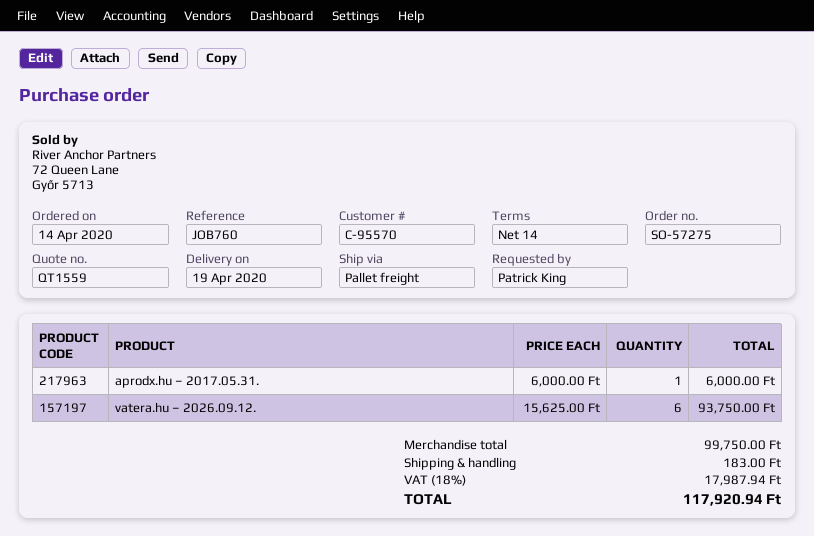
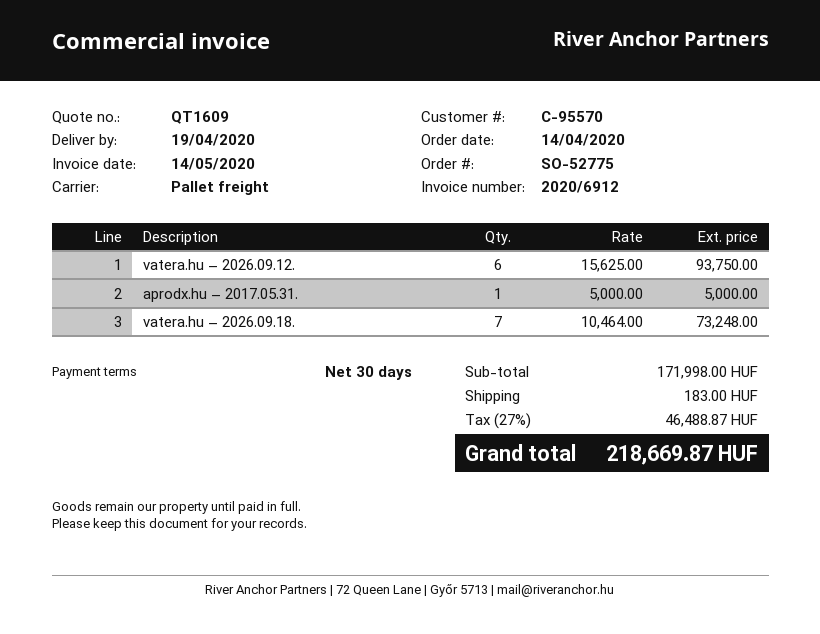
quote number: QT1559 -> QT1609
order number: SO-57275 -> SO-52775
payment terms: 14 days -> 30 days
aprodx.hu – 2017.05.31.: 1 x 6000.00 = 6000.00 -> 1 x 5000.00 = 5000.00
vatera.hu – 2026.09.18.: none -> 7 x 10464.00 = 73248.00
subtotal: 99750.00 -> 171998.00
tax: 18% = 17987.94 -> 27% = 46488.87
total: 117920.94 -> 218669.87

